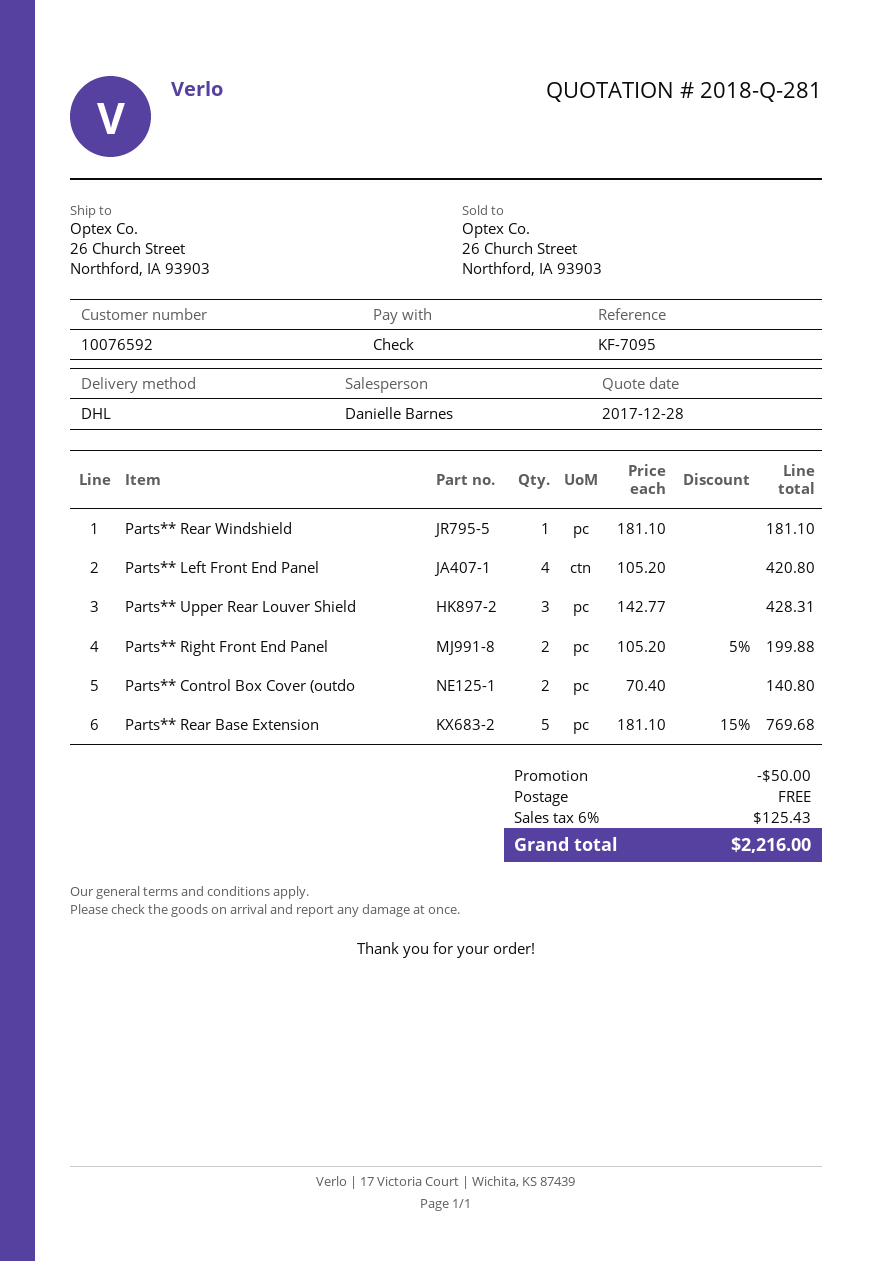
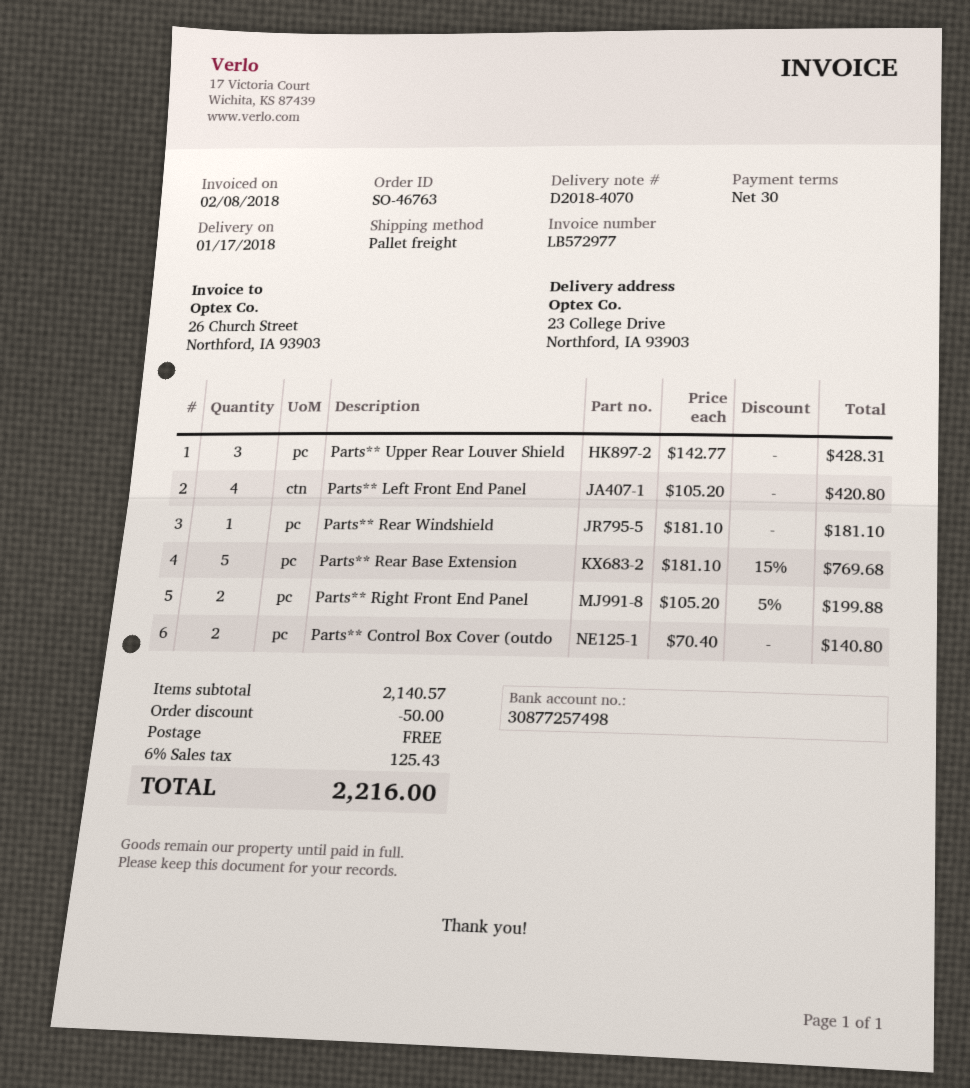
shipping method: DHL -> pallet freight
ship to: 26 Church Street, Northford, IA 93903 -> 23 College Drive, Northford, IA 93903

